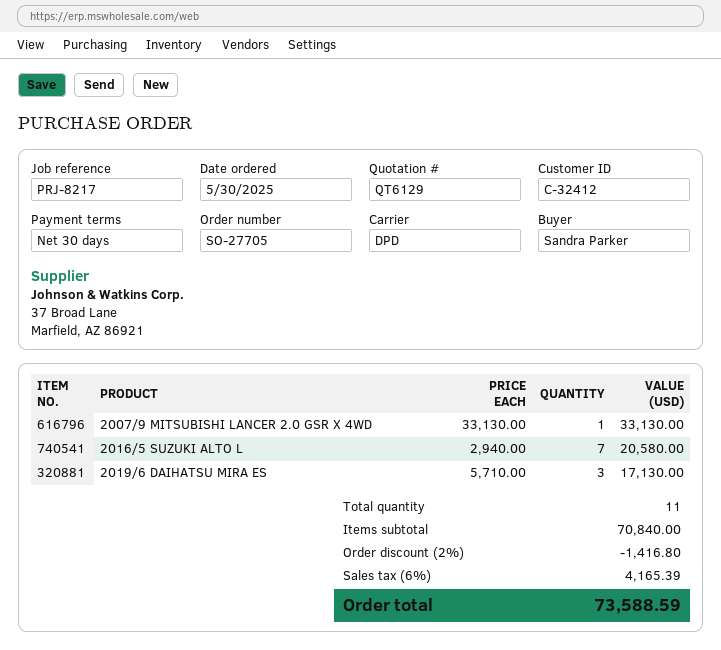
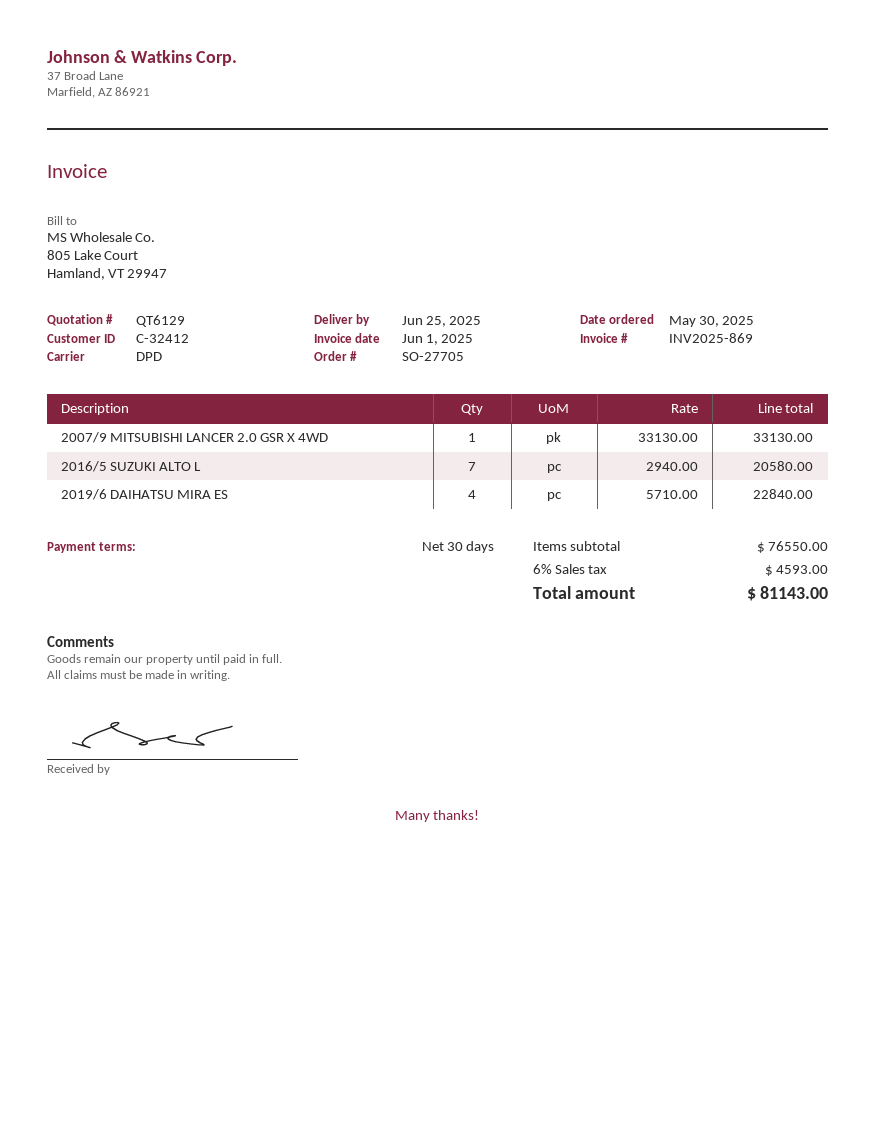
2019/6 DAIHATSU MIRA ES: 3 x 5710.00 = 17130.00 -> 4 x 5710.00 = 22840.00
subtotal: 70840.00 -> 76550.00
discount: 2% = 1416.80 -> none
tax: 6% = 4165.39 -> 6% = 4593.00
total: 73588.59 -> 81143.00

